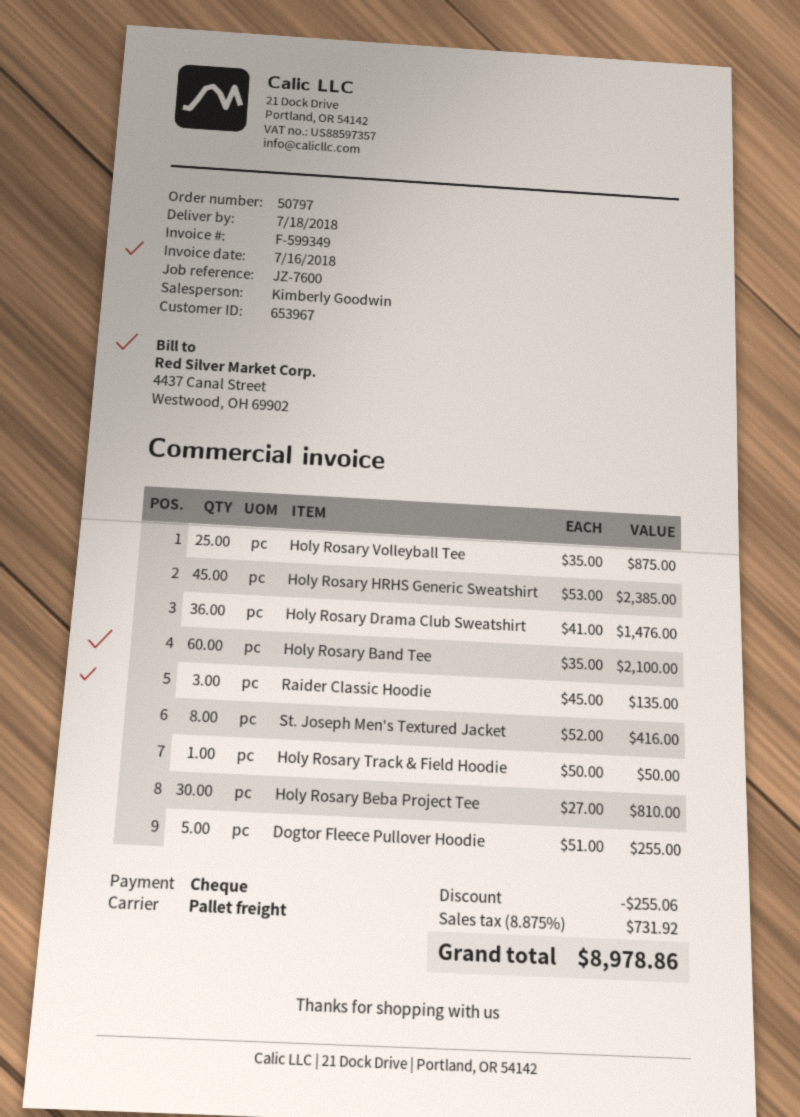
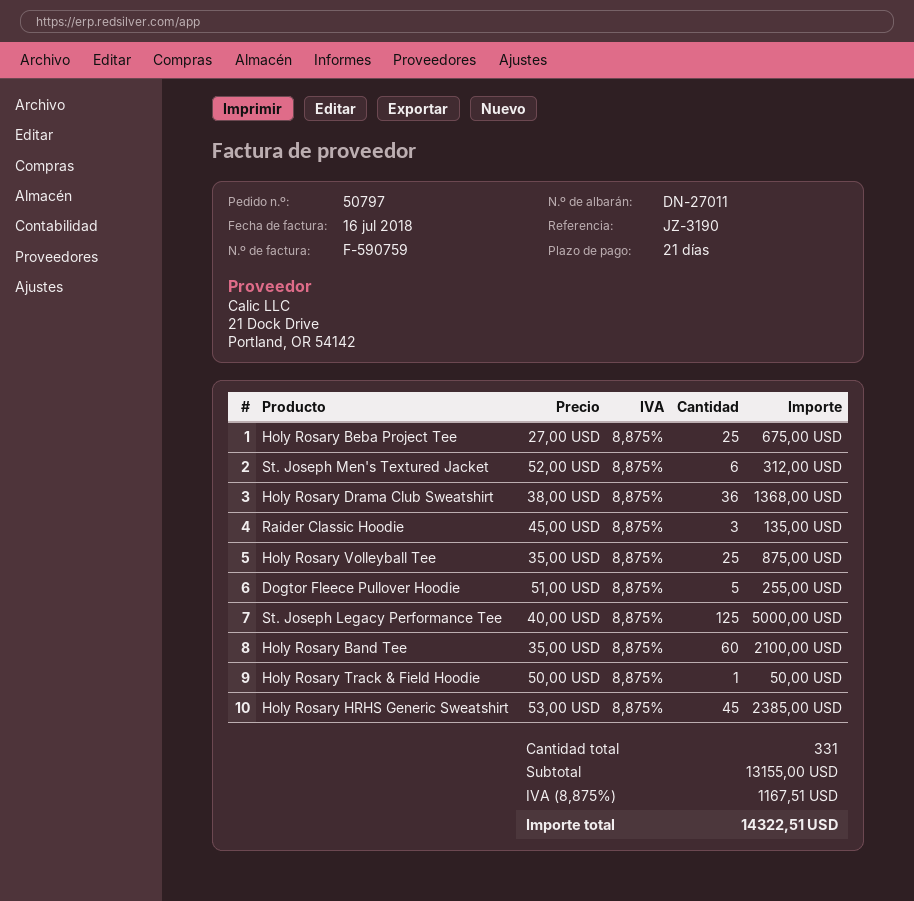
invoice number: F-599349 -> F-590759
reference: JZ-7600 -> JZ-3190
Holy Rosary Drama Club Sweatshirt: 36 x 41.00 = 1476.00 -> 36 x 38.00 = 1368.00
St. Joseph Men's Textured Jacket: 8 x 52.00 = 416.00 -> 6 x 52.00 = 312.00
Holy Rosary Beba Project Tee: 30 x 27.00 = 810.00 -> 25 x 27.00 = 675.00
St. Joseph Legacy Performance Tee: none -> 125 x 40.00 = 5000.00
discount: 255.06 -> none
tax: 8.875% = 731.92 -> 8.875% = 1167.51
total: 8978.86 -> 14322.51

